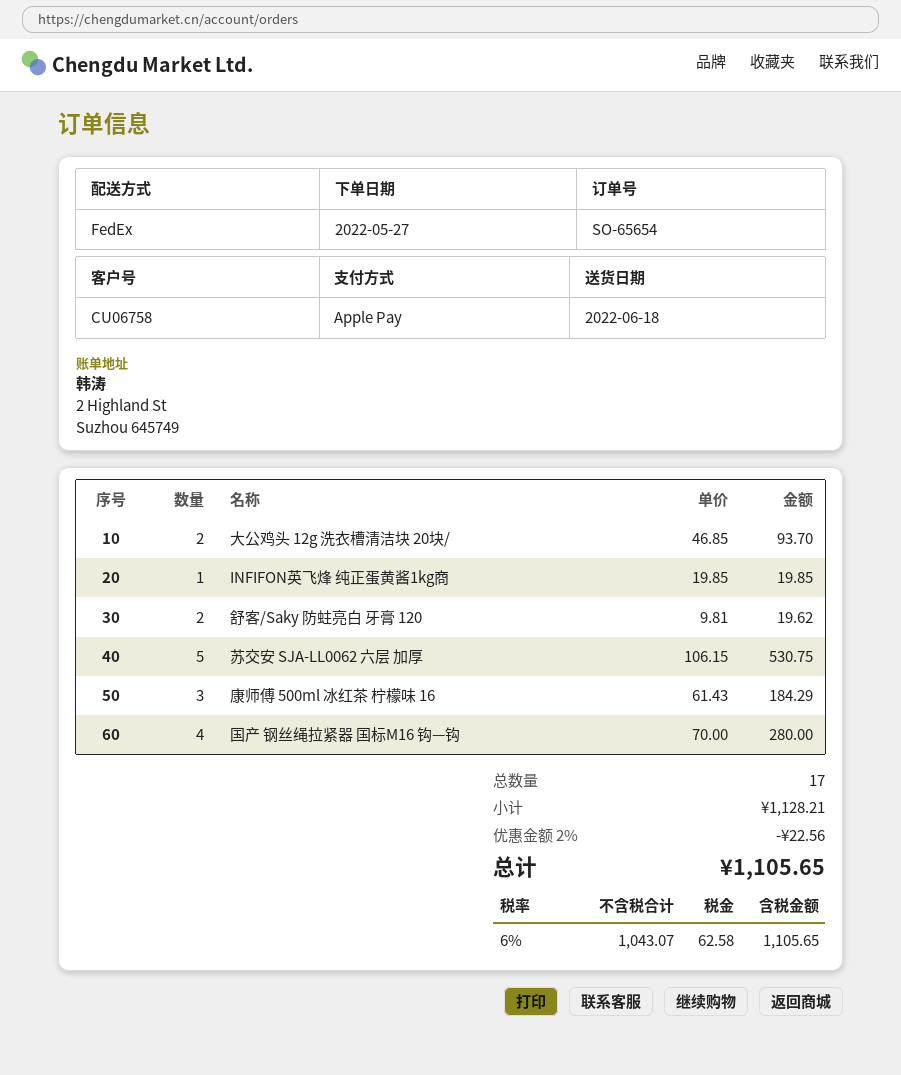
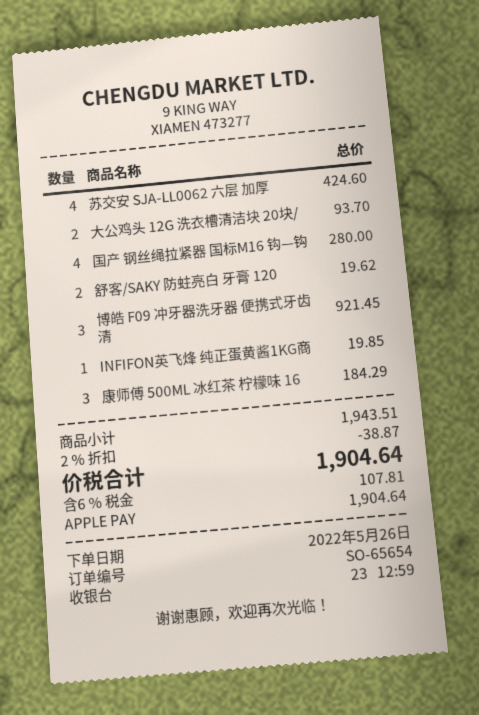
order date: 2022-05-27 -> 2022-05-26
苏交安 SJA-LL0062 六层 加厚: 5 for 530.75 -> 4 for 424.60
博皓 F09 冲牙器洗牙器 便携式牙齿清: none -> 3 for 921.45
subtotal: 1128.21 -> 1943.51
discount: 2% = 22.56 -> 2% = 38.87
tax: 6% = 62.58 -> 6% = 107.81
total: 1105.65 -> 1904.64

